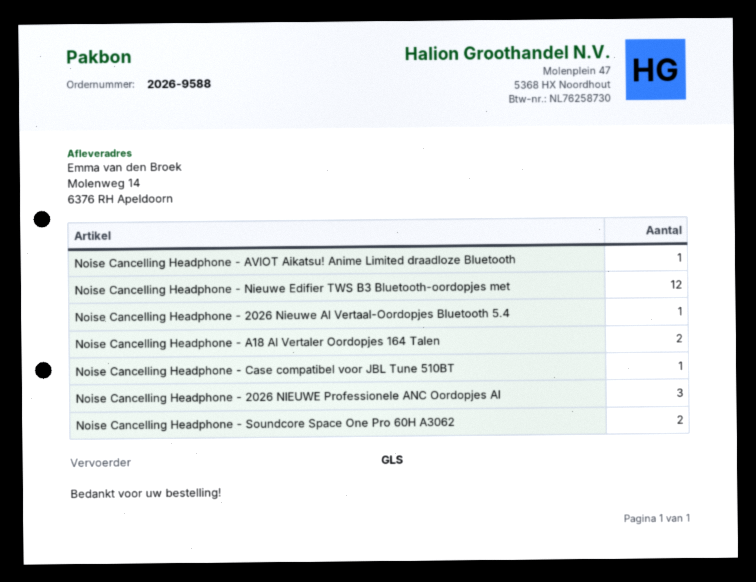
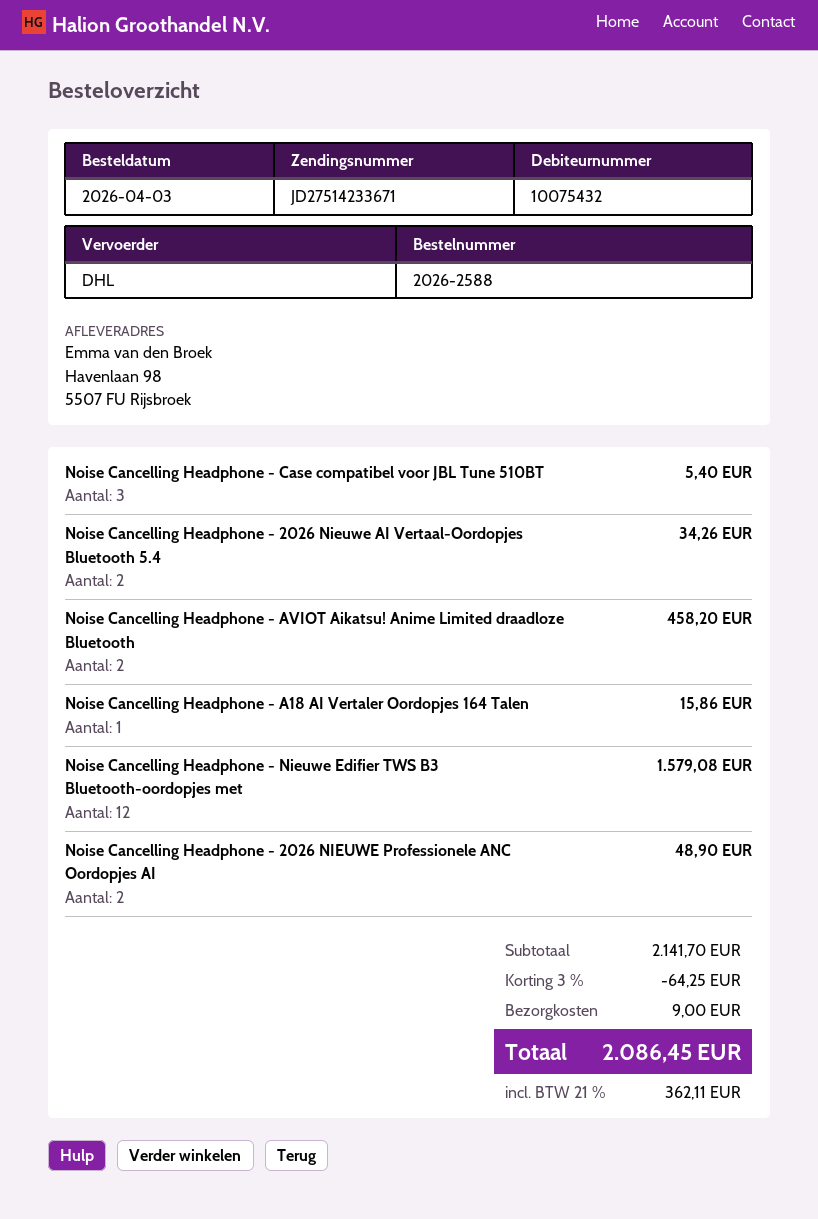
order number: 2026-9588 -> 2026-2588
shipping method: GLS -> DHL
ship to: Molenweg 14, 6376 RH Apeldoorn -> Havenlaan 98, 5507 FU Rijsbroek
Noise Cancelling Headphone - AVIOT Aikatsu! Anime Limited draadloze Bluetooth: 1 -> 2
Noise Cancelling Headphone - 2026 Nieuwe AI Vertaal-Oordopjes Bluetooth 5.4: 1 -> 2
Noise Cancelling Headphone - A18 AI Vertaler Oordopjes 164 Talen: 2 -> 1
Noise Cancelling Headphone - Case compatibel voor JBL Tune 510BT: 1 -> 3
Noise Cancelling Headphone - 2026 NIEUWE Professionele ANC Oordopjes AI: 3 -> 2
Noise Cancelling Headphone - Soundcore Space One Pro 60H A3062: 2 -> none

